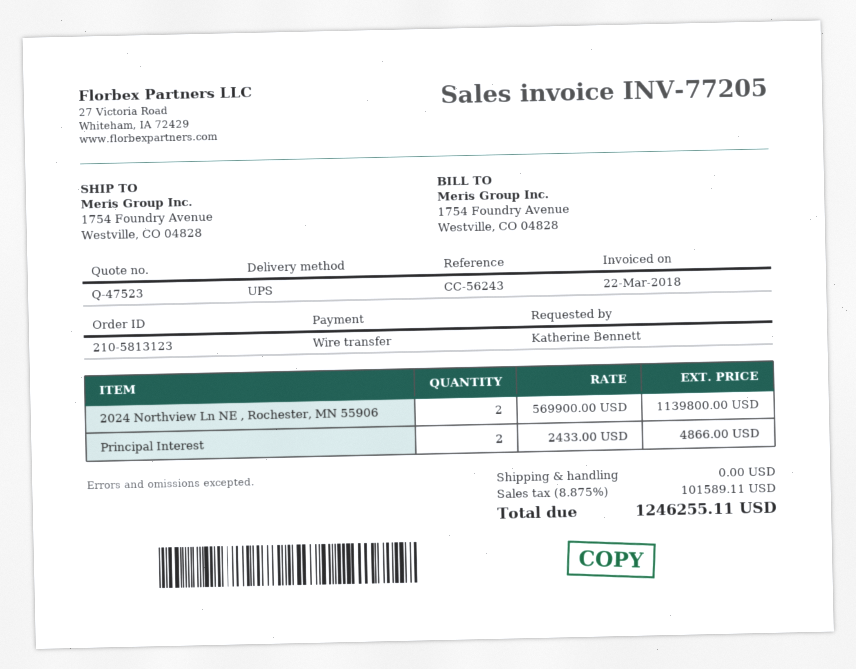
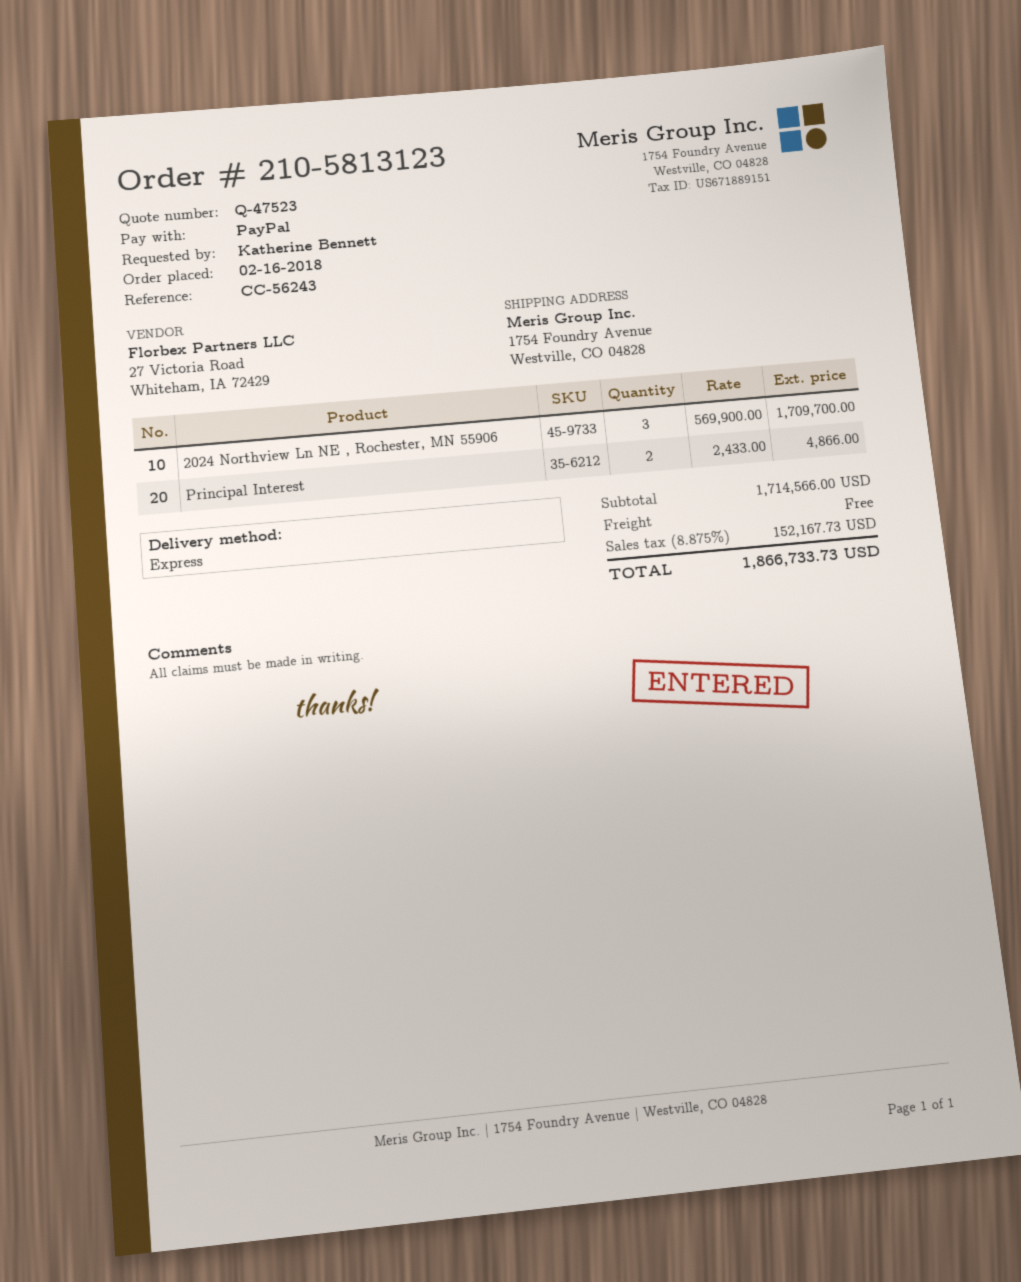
payment method: bank transfer -> PayPal
shipping method: UPS -> express
2024 Northview Ln NE , Rochester, MN 55906: 2 x 569900.00 = 1139800.00 -> 3 x 569900.00 = 1709700.00
tax: 8.875% = 101589.11 -> 8.875% = 152167.73
total: 1246255.11 -> 1866733.73

